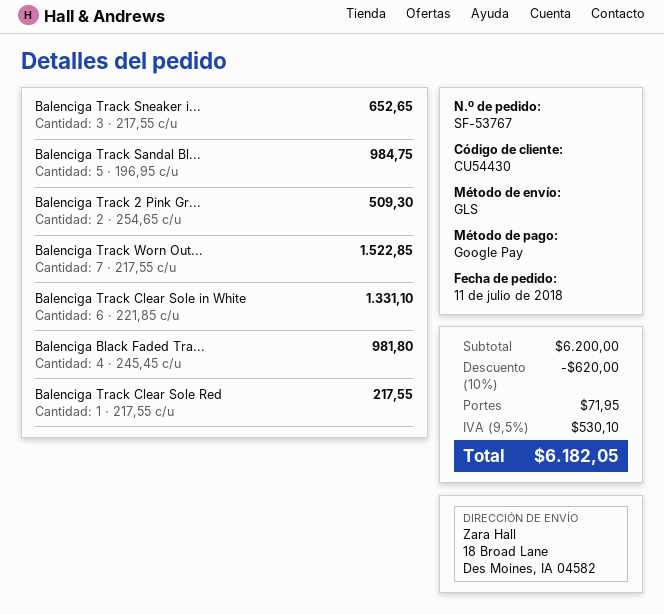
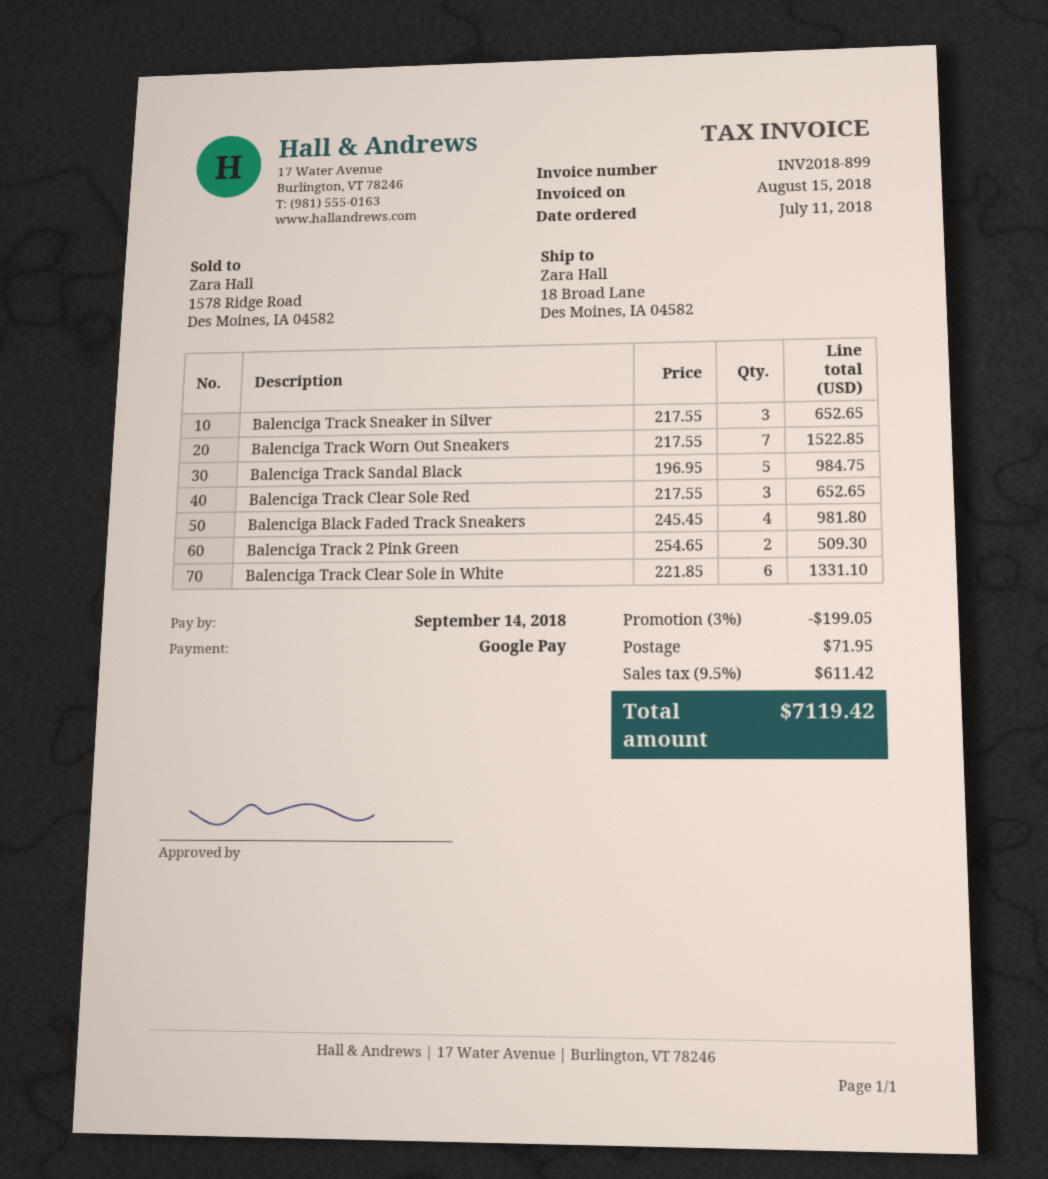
Balenciga Track Clear Sole Red: 1 x 217.55 = 217.55 -> 3 x 217.55 = 652.65
discount: 10% = 620.00 -> 3% = 199.05
tax: 9.5% = 530.10 -> 9.5% = 611.42
total: 6182.05 -> 7119.42

